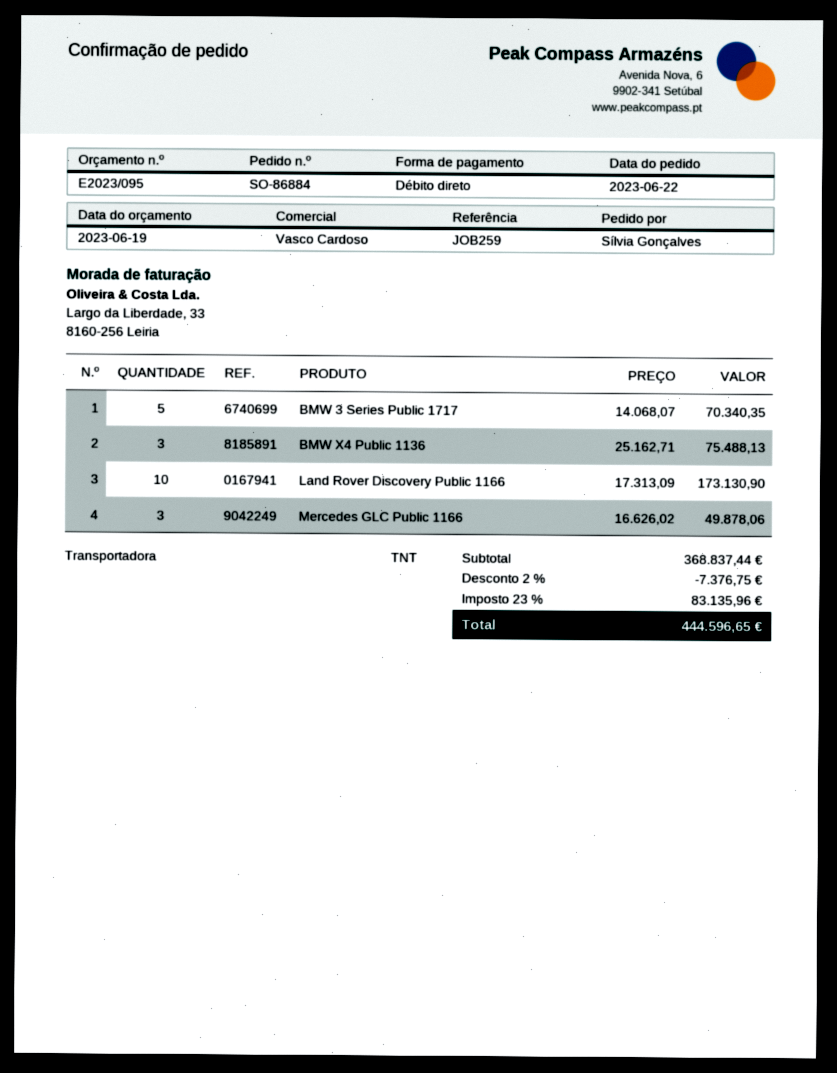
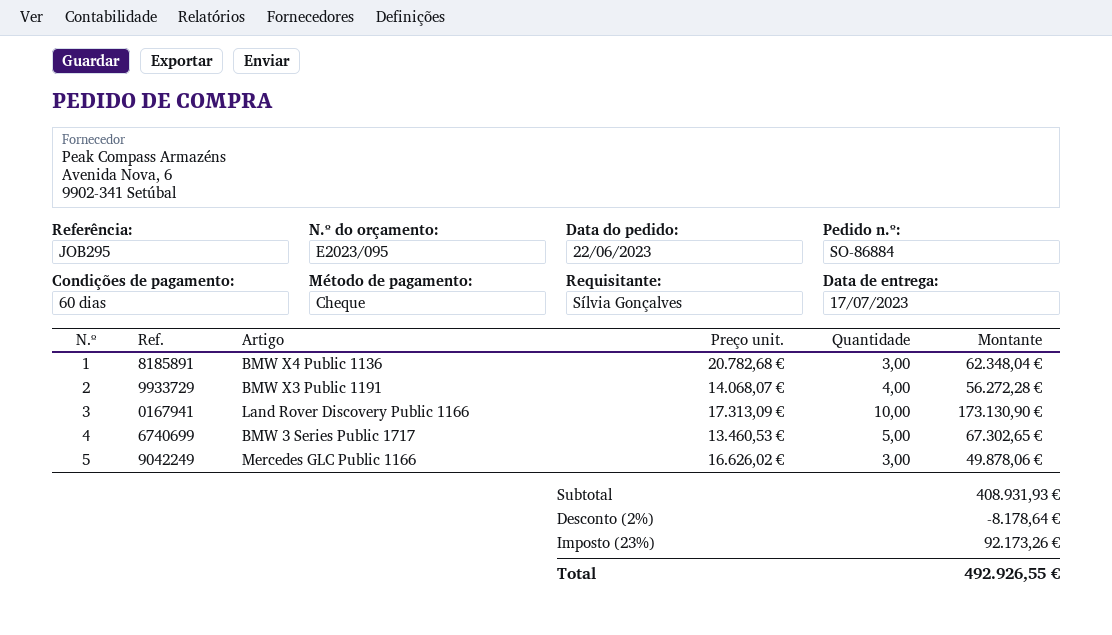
reference: JOB259 -> JOB295
payment method: direct debit -> cheque
BMW 3 Series Public 1717: 5 x 14068.07 = 70340.35 -> 5 x 13460.53 = 67302.65
BMW X4 Public 1136: 3 x 25162.71 = 75488.13 -> 3 x 20782.68 = 62348.04
BMW X3 Public 1191: none -> 4 x 14068.07 = 56272.28
subtotal: 368837.44 -> 408931.93
discount: 2% = 7376.75 -> 2% = 8178.64
tax: 23% = 83135.96 -> 23% = 92173.26
total: 444596.65 -> 492926.55

